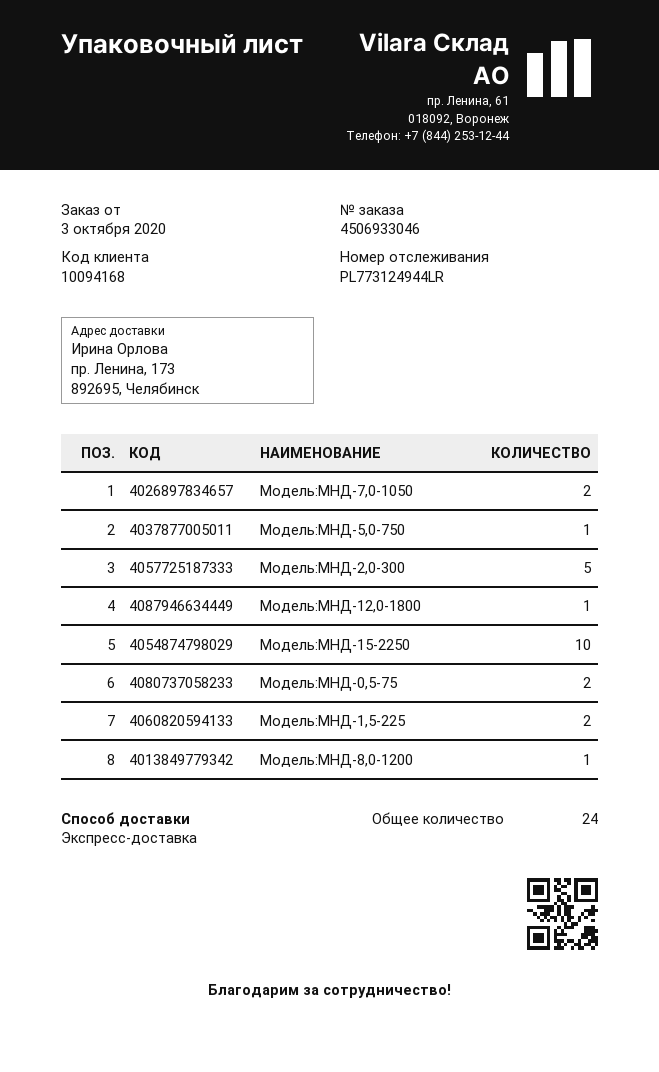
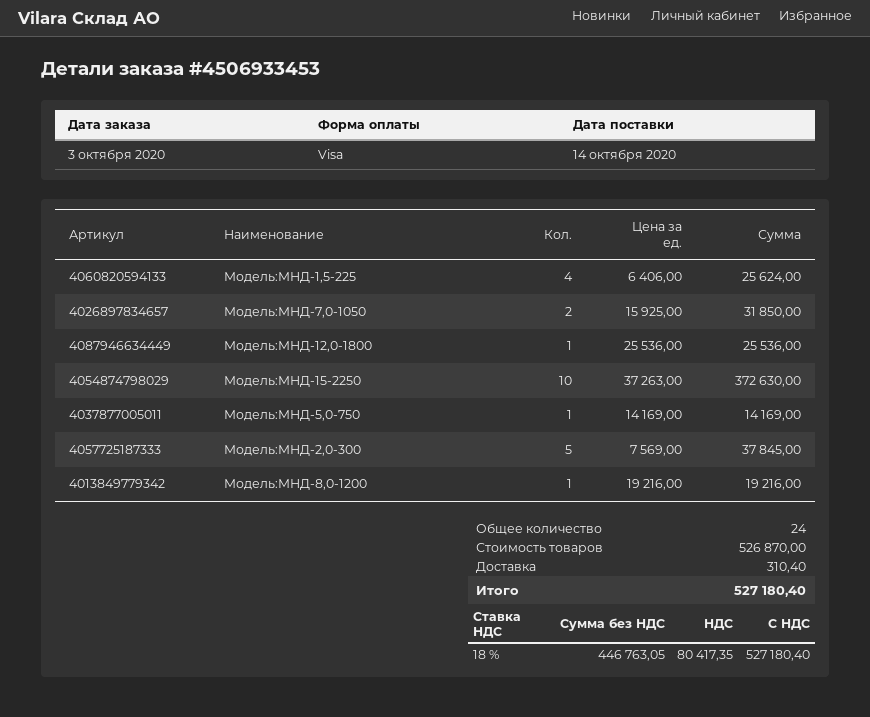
order number: 4506933046 -> 4506933453
Модель:МНД-0,5-75: 2 -> none
Модель:МНД-1,5-225: 2 -> 4

